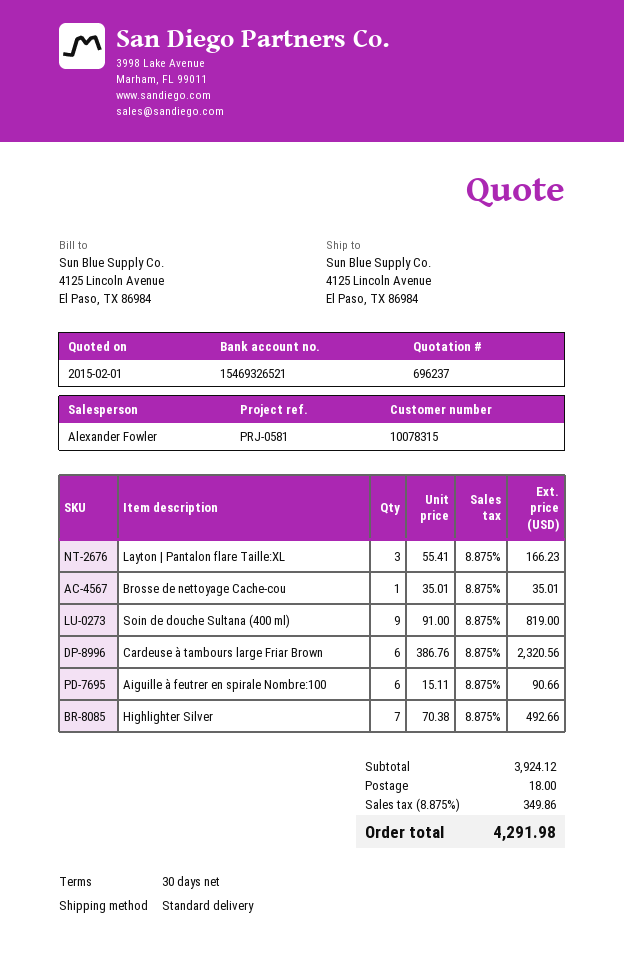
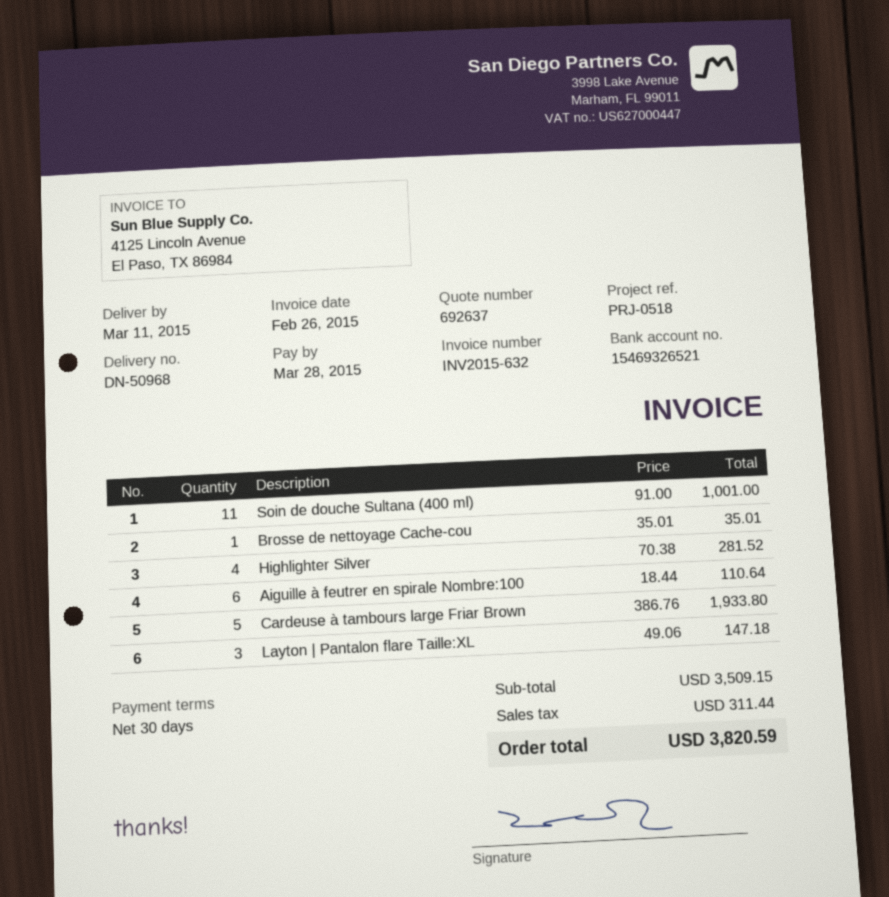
quote number: 696237 -> 692637
reference: PRJ-0581 -> PRJ-0518
Layton | Pantalon flare Taille:XL: 3 x 55.41 = 166.23 -> 3 x 49.06 = 147.18
Soin de douche Sultana (400 ml): 9 x 91.00 = 819.00 -> 11 x 91.00 = 1001.00
Cardeuse à tambours large Friar Brown: 6 x 386.76 = 2320.56 -> 5 x 386.76 = 1933.80
Aiguille à feutrer en spirale Nombre:100: 6 x 15.11 = 90.66 -> 6 x 18.44 = 110.64
Highlighter Silver: 7 x 70.38 = 492.66 -> 4 x 70.38 = 281.52
subtotal: 3924.12 -> 3509.15
shipping: 18.00 -> none
tax: 349.86 -> 311.44
total: 4291.98 -> 3820.59

